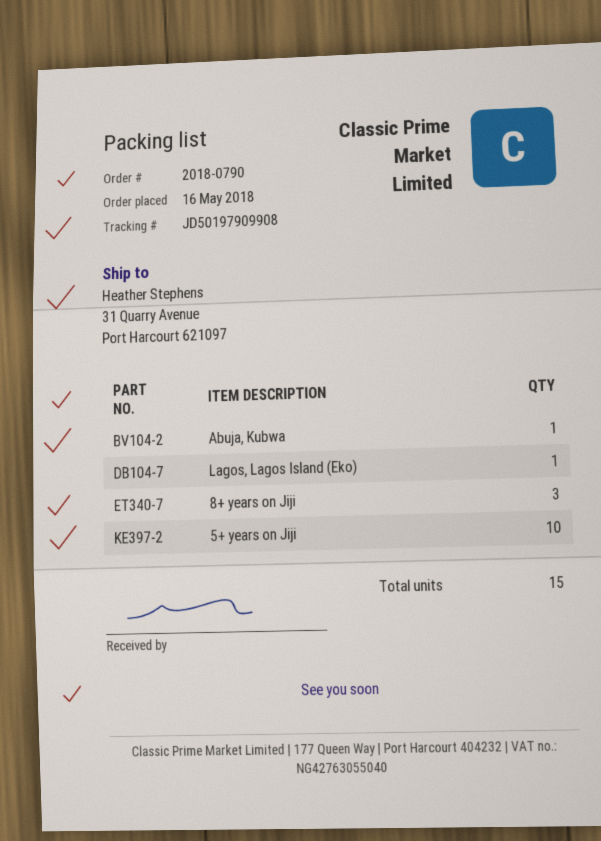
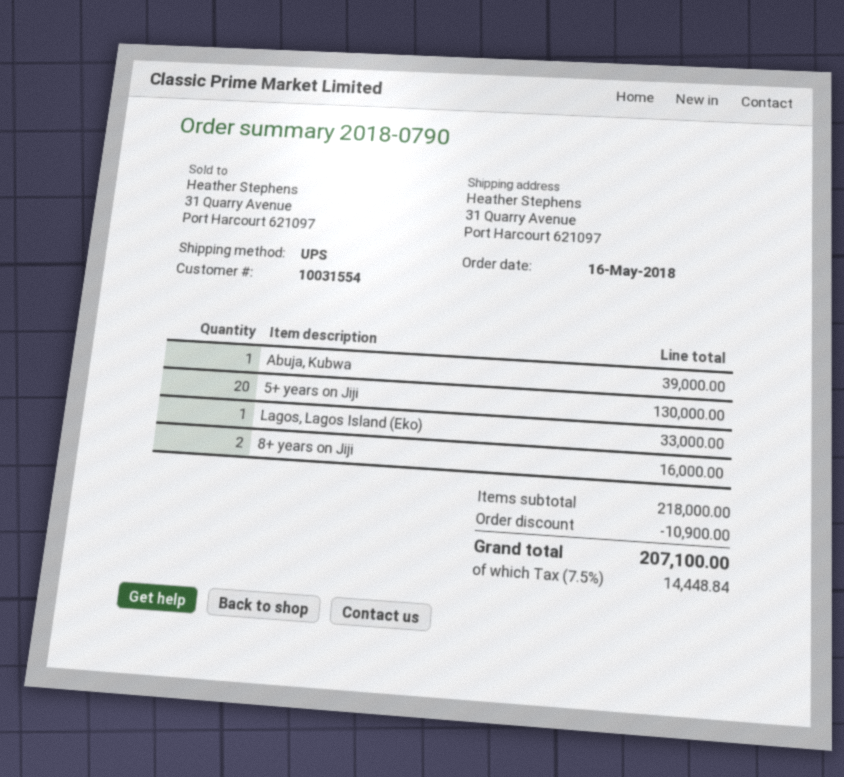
8+ years on Jiji: 3 -> 2
5+ years on Jiji: 10 -> 20

